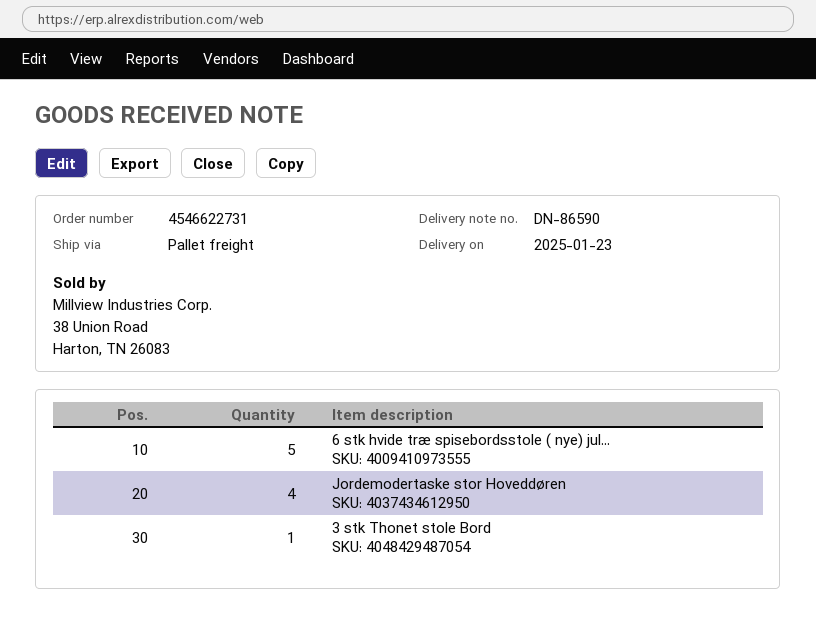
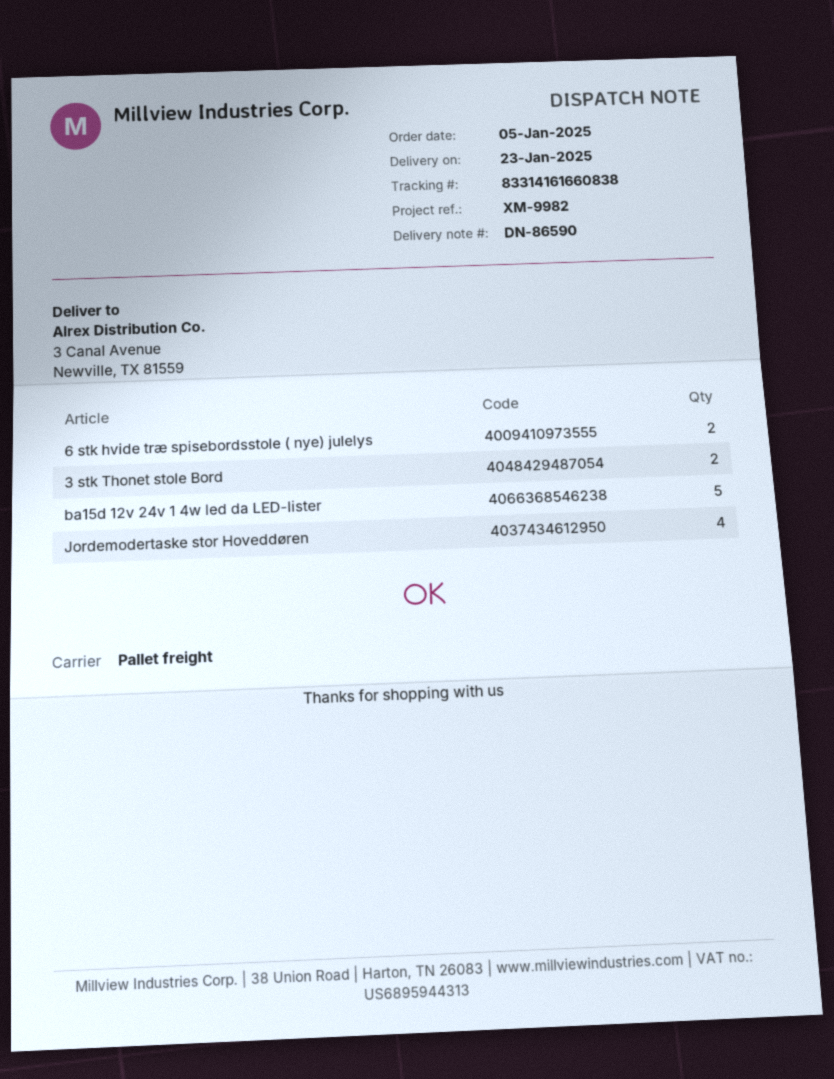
6 stk hvide træ spisebordsstole ( nye) jul...: 5 -> 2
3 stk Thonet stole Bord: 1 -> 2
ba15d 12v 24v 1 4w led da LED-lister: none -> 5

